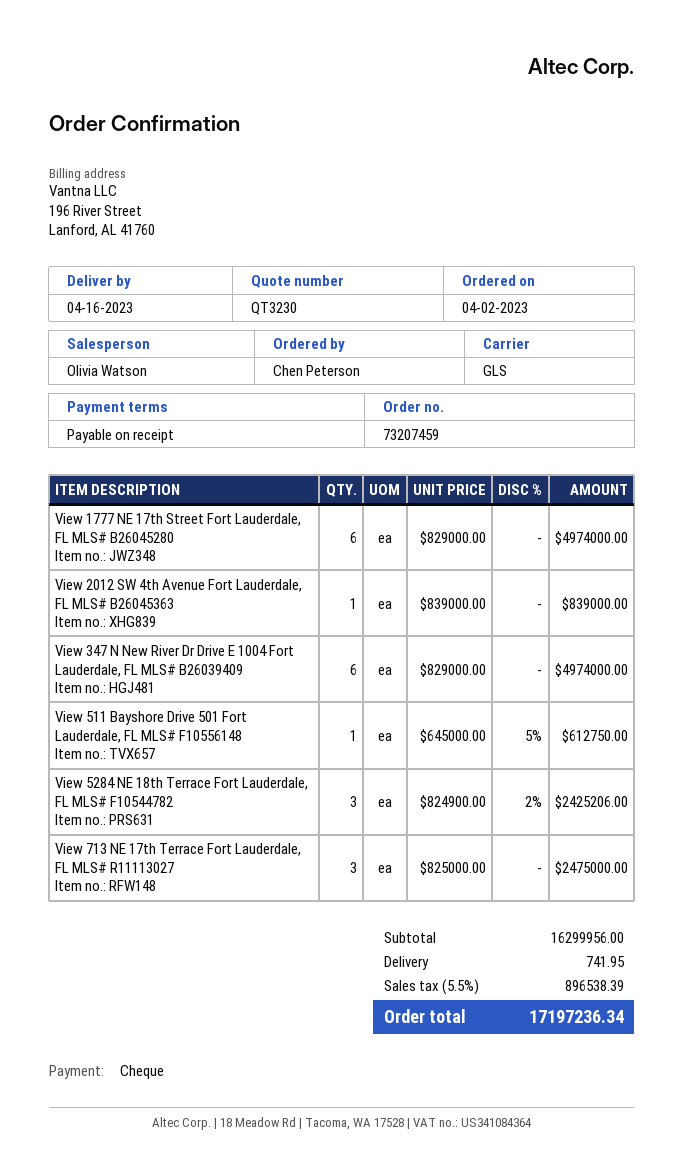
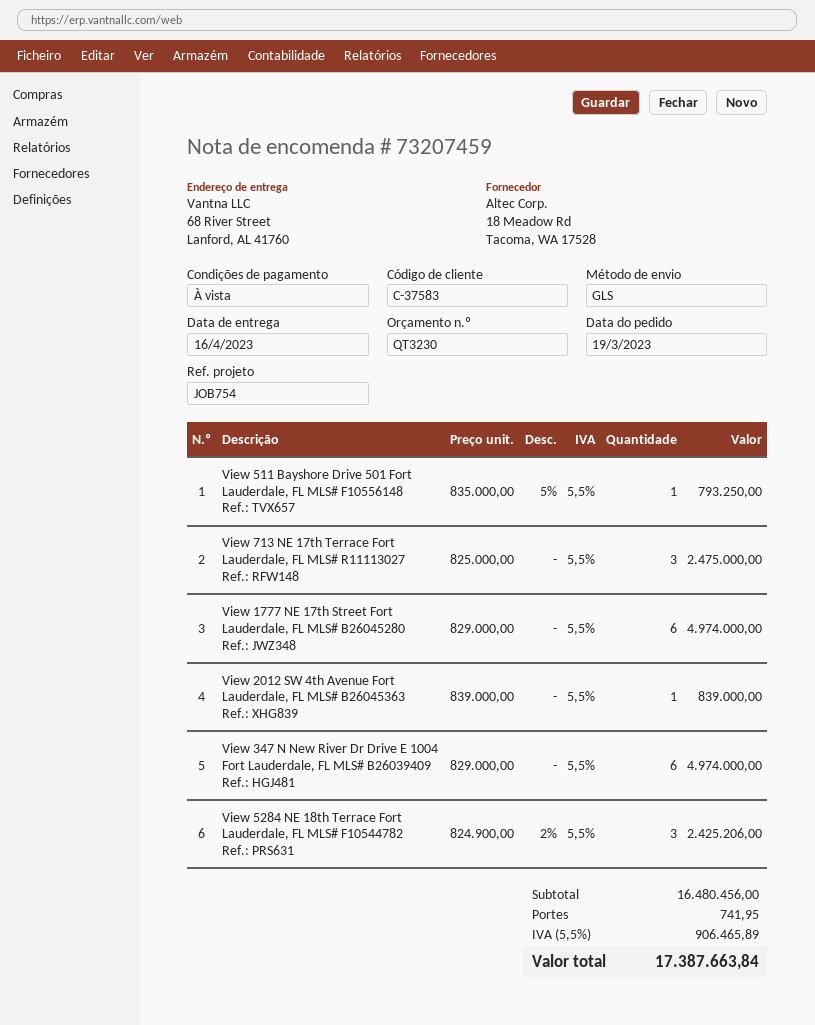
order date: 2023-04-02 -> 2023-03-19
View 511 Bayshore Drive 501 Fort Lauderdale, FL MLS# F10556148: 1 x 645000.00 - 5% = 612750.00 -> 1 x 835000.00 - 5% = 793250.00
subtotal: 16299956.00 -> 16480456.00
tax: 5.5% = 896538.39 -> 5.5% = 906465.89
total: 17197236.34 -> 17387663.84

